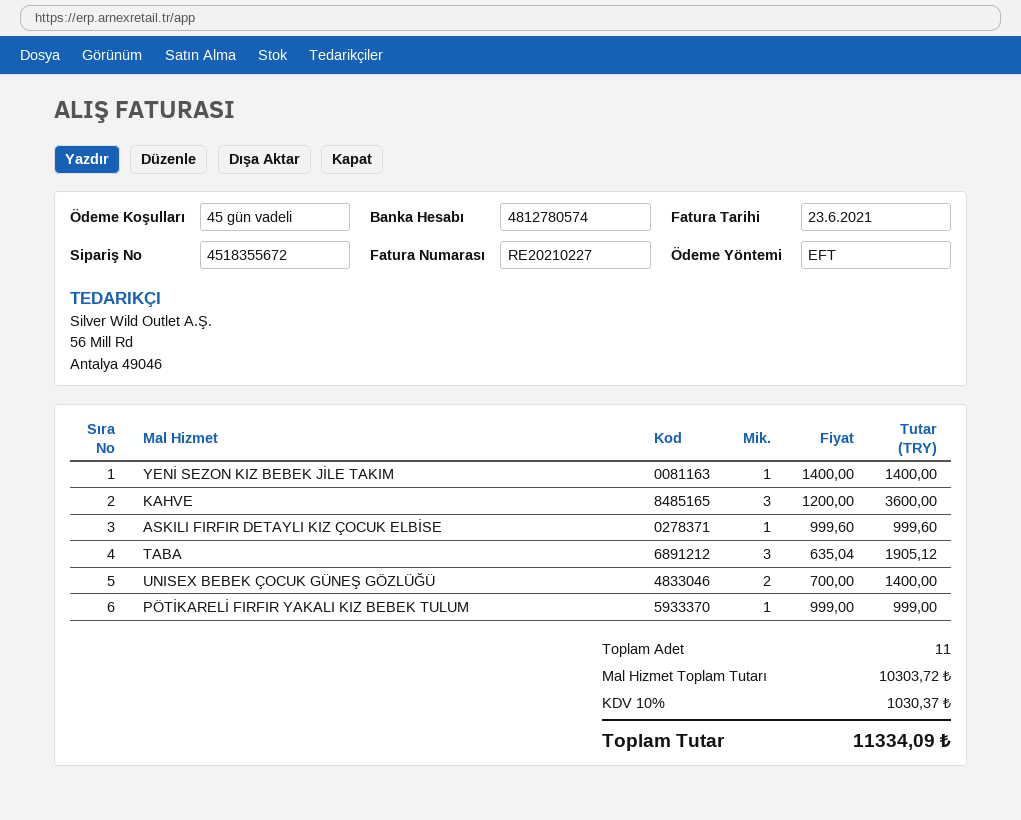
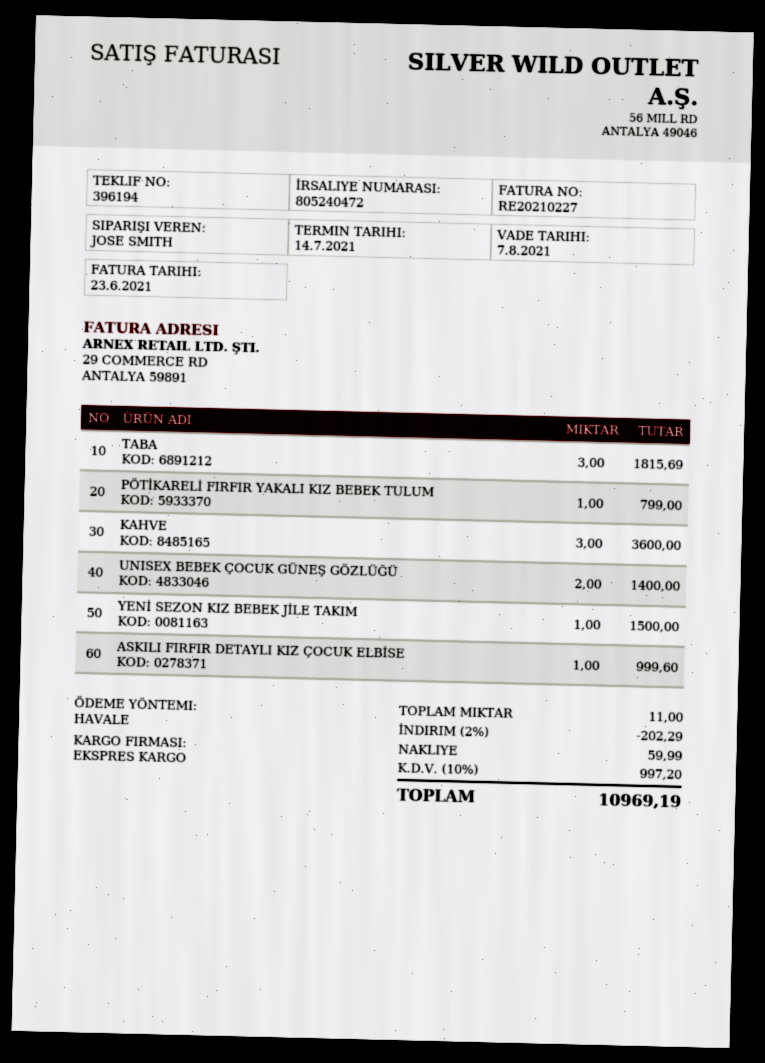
YENİ SEZON KIZ BEBEK JİLE TAKIM: 1 for 1400.00 -> 1 for 1500.00
TABA: 3 for 1905.12 -> 3 for 1815.69
PÖTİKARELİ FIRFIR YAKALI KIZ BEBEK TULUM: 1 for 999.00 -> 1 for 799.00
discount: none -> 2% = 202.29
shipping: none -> 59.99
tax: 10% = 1030.37 -> 10% = 997.20
total: 11334.09 -> 10969.19

